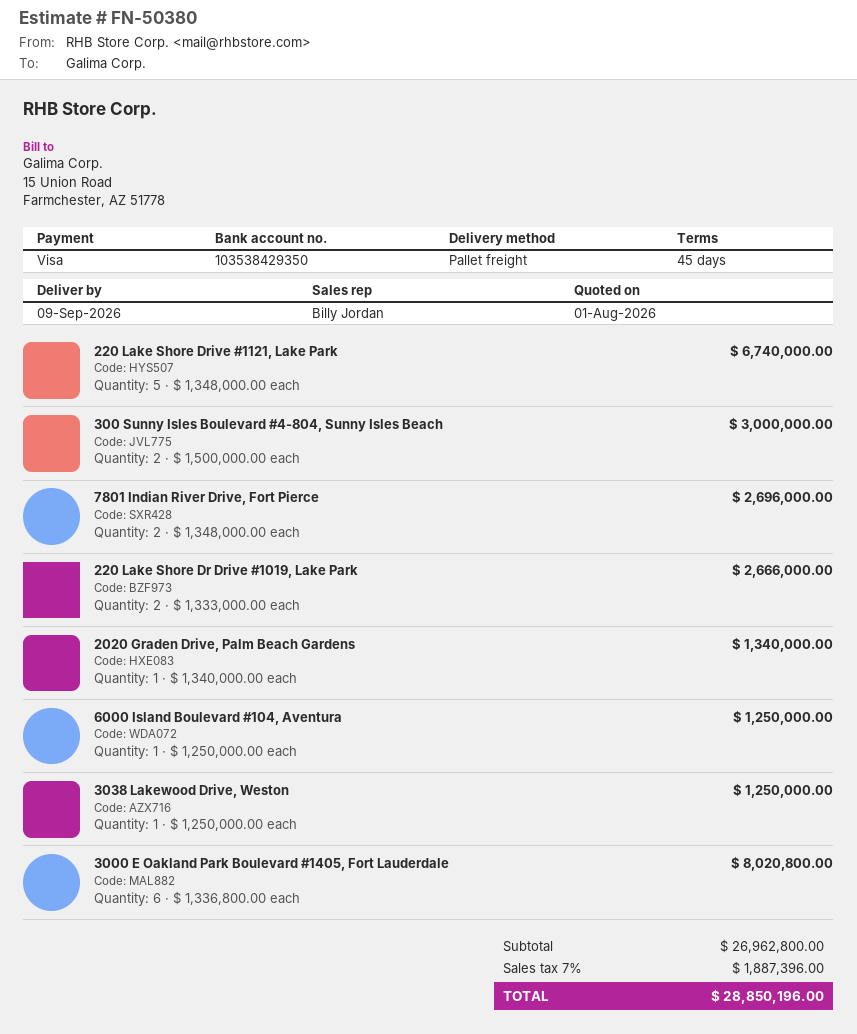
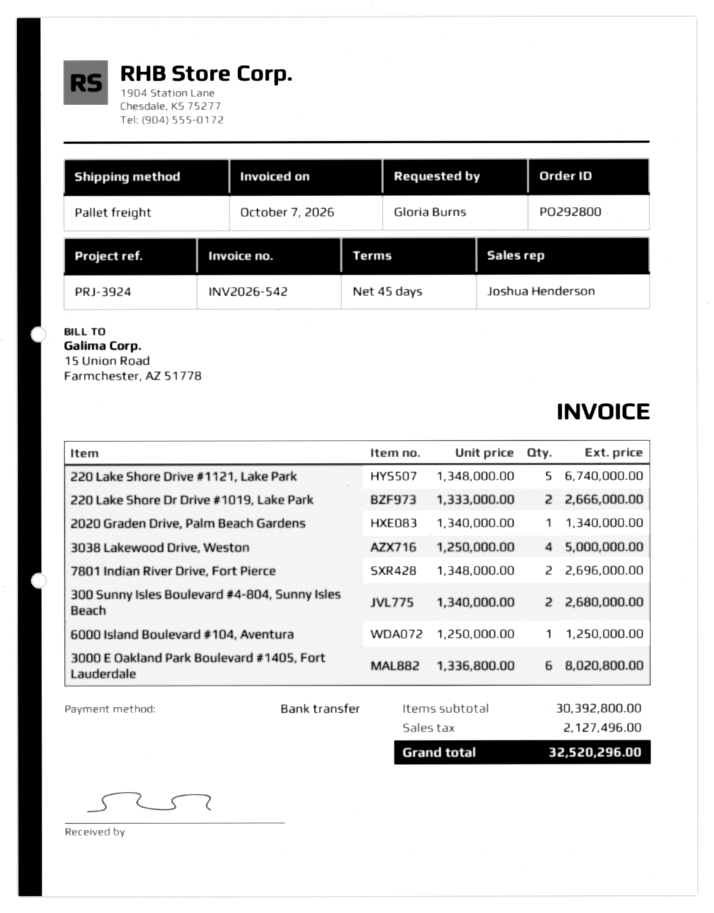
sales rep: Billy Jordan -> Joshua Henderson
payment method: Visa -> bank transfer
300 Sunny Isles Boulevard #4-804, Sunny Isles Beach: 2 x 1500000.00 = 3000000.00 -> 2 x 1340000.00 = 2680000.00
3038 Lakewood Drive, Weston: 1 x 1250000.00 = 1250000.00 -> 4 x 1250000.00 = 5000000.00
subtotal: 26962800.00 -> 30392800.00
tax: 1887396.00 -> 2127496.00
total: 28850196.00 -> 32520296.00

